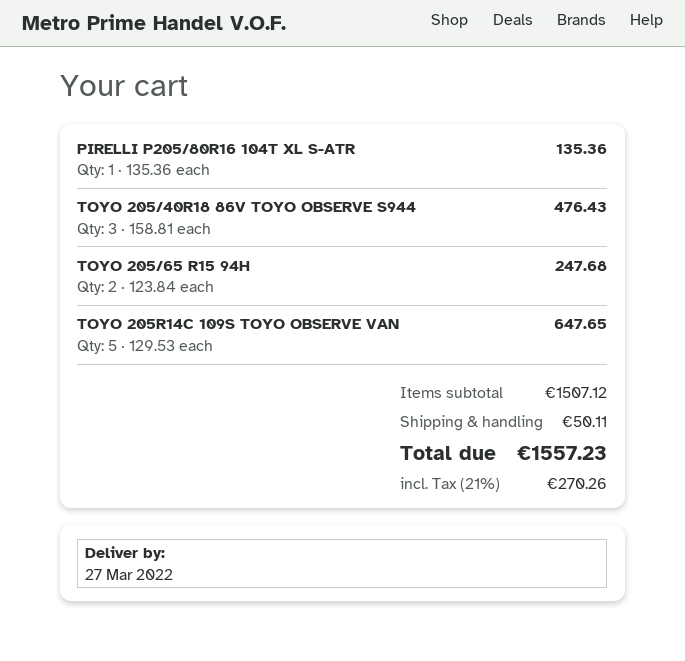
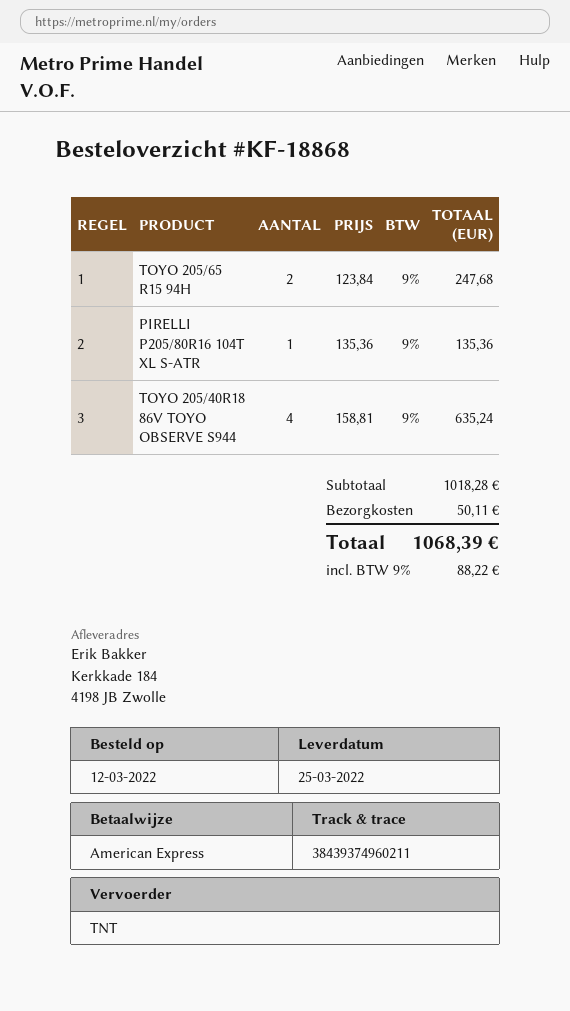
delivery date: 2022-03-27 -> 2022-03-25
TOYO 205/40R18 86V TOYO OBSERVE S944: 3 x 158.81 = 476.43 -> 4 x 158.81 = 635.24
TOYO 205R14C 109S TOYO OBSERVE VAN: 5 x 129.53 = 647.65 -> none
subtotal: 1507.12 -> 1018.28
tax: 21% = 270.26 -> 9% = 88.22
total: 1557.23 -> 1068.39

